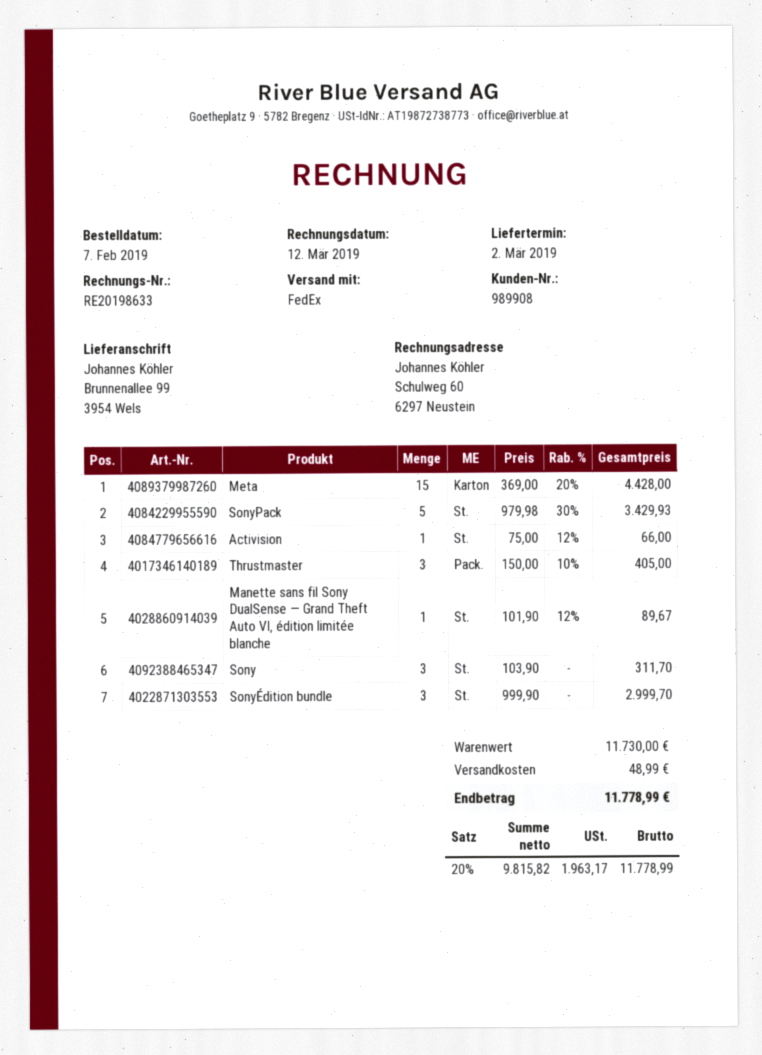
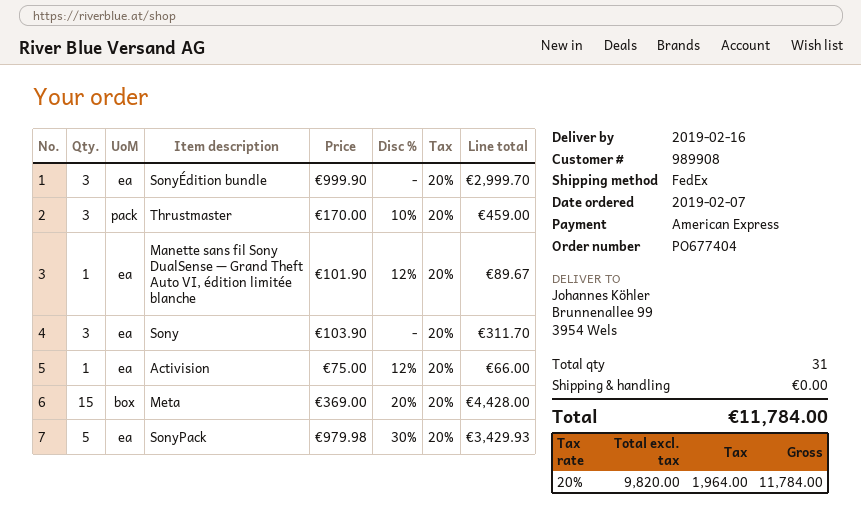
delivery date: 2019-03-02 -> 2019-02-16
Thrustmaster: 3 x 150.00 - 10% = 405.00 -> 3 x 170.00 - 10% = 459.00
shipping: 48.99 -> 0.00
net: 9815.82 -> 9820.00
tax: 20% = 1963.17 -> 20% = 1964.00
total: 11778.99 -> 11784.00

